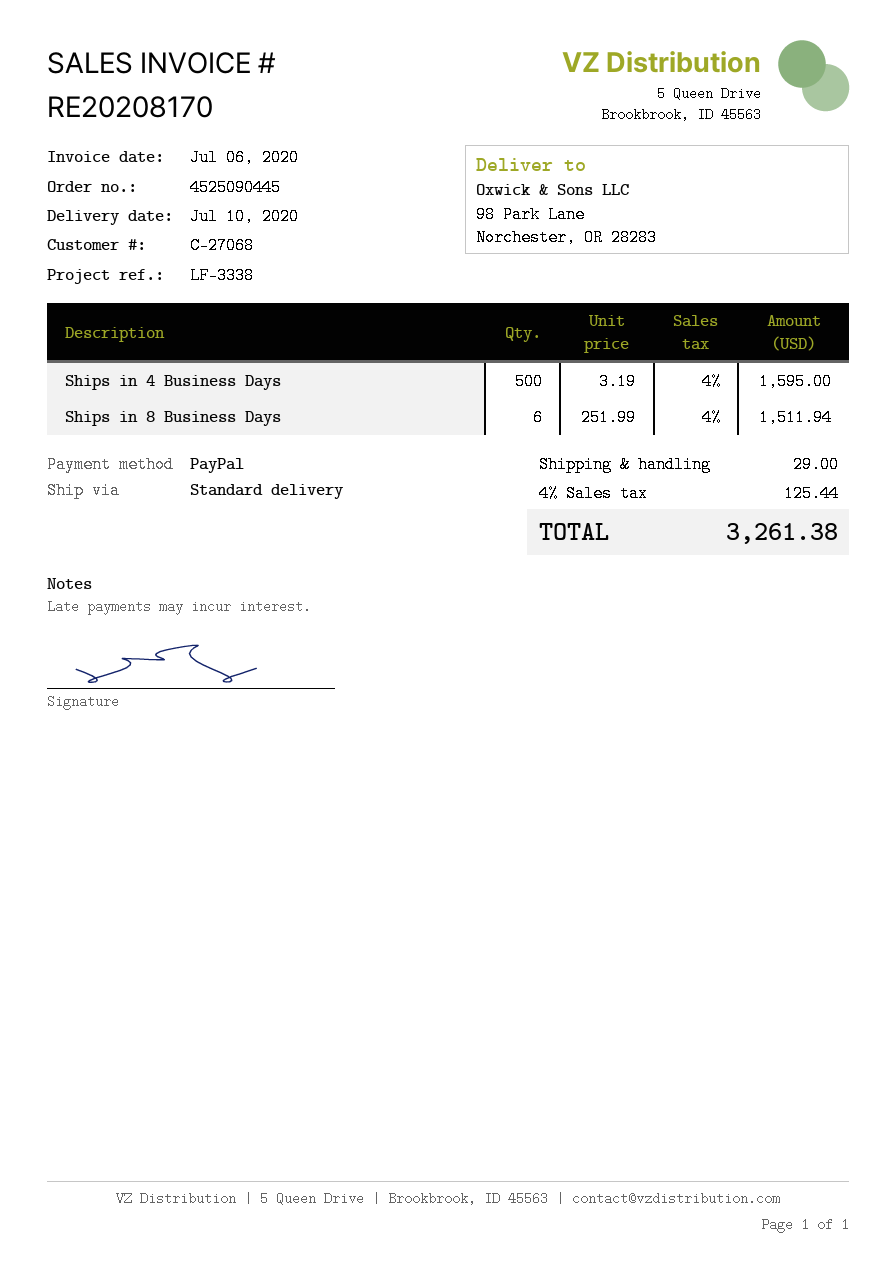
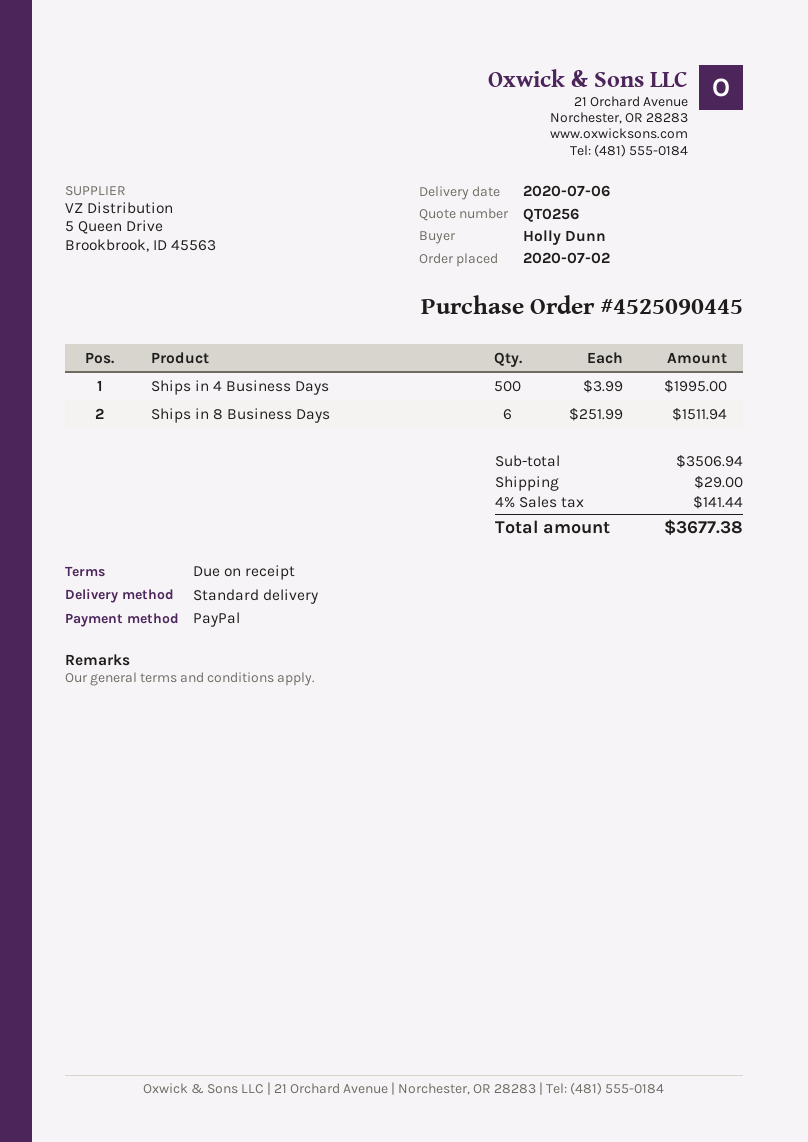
delivery date: 2020-07-10 -> 2020-07-06
Ships in 4 Business Days: 500 x 3.19 = 1595.00 -> 500 x 3.99 = 1995.00
tax: 4% = 125.44 -> 4% = 141.44
total: 3261.38 -> 3677.38

